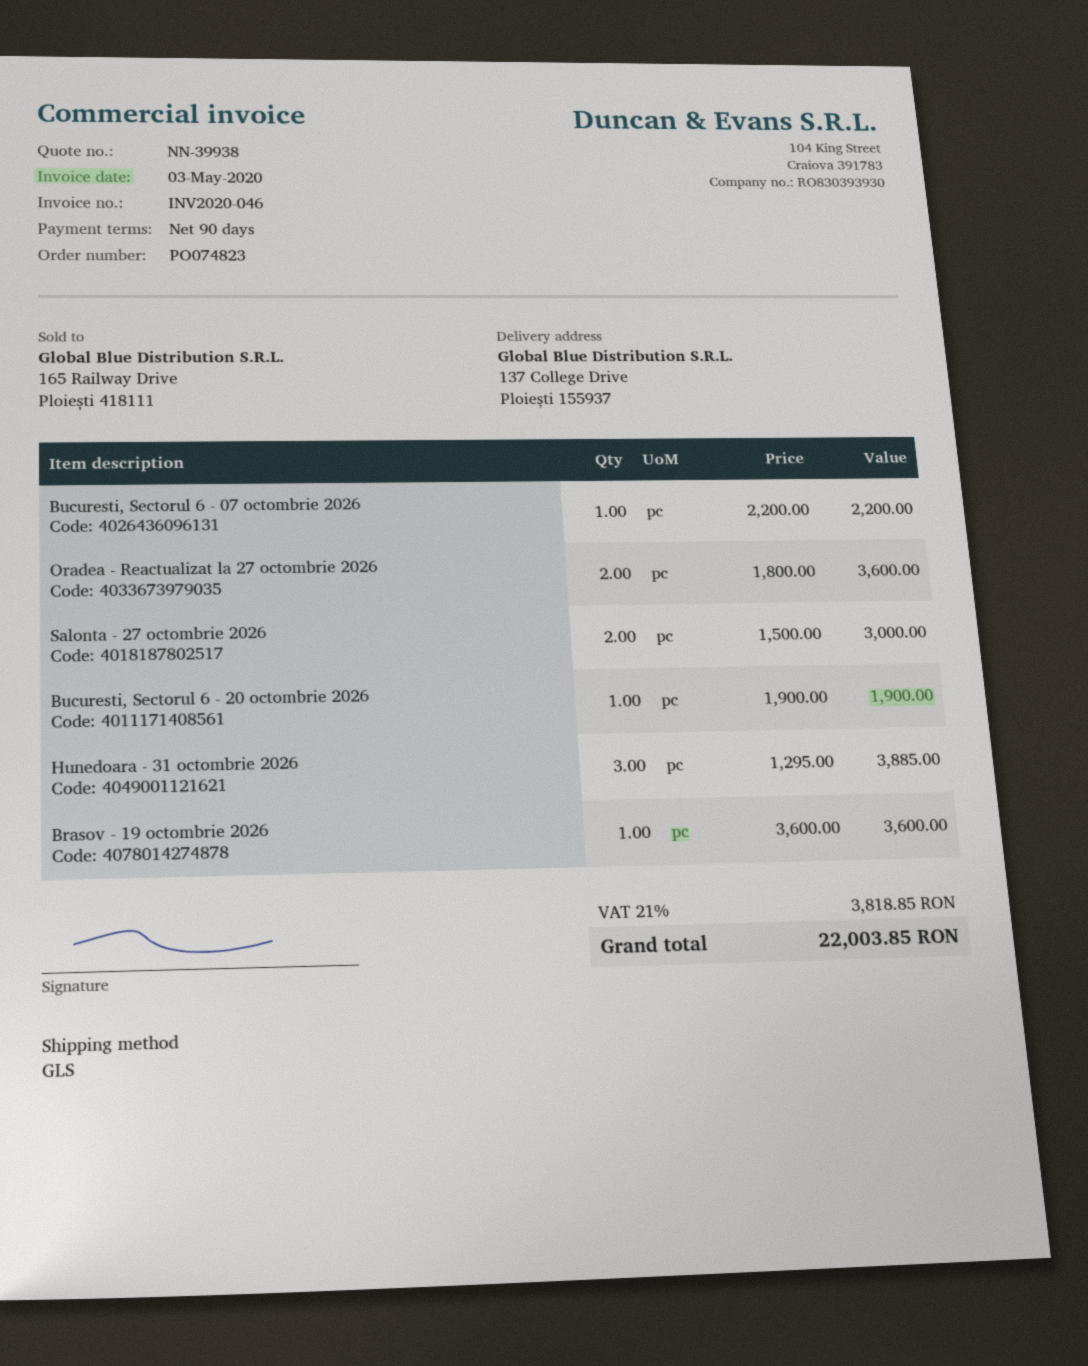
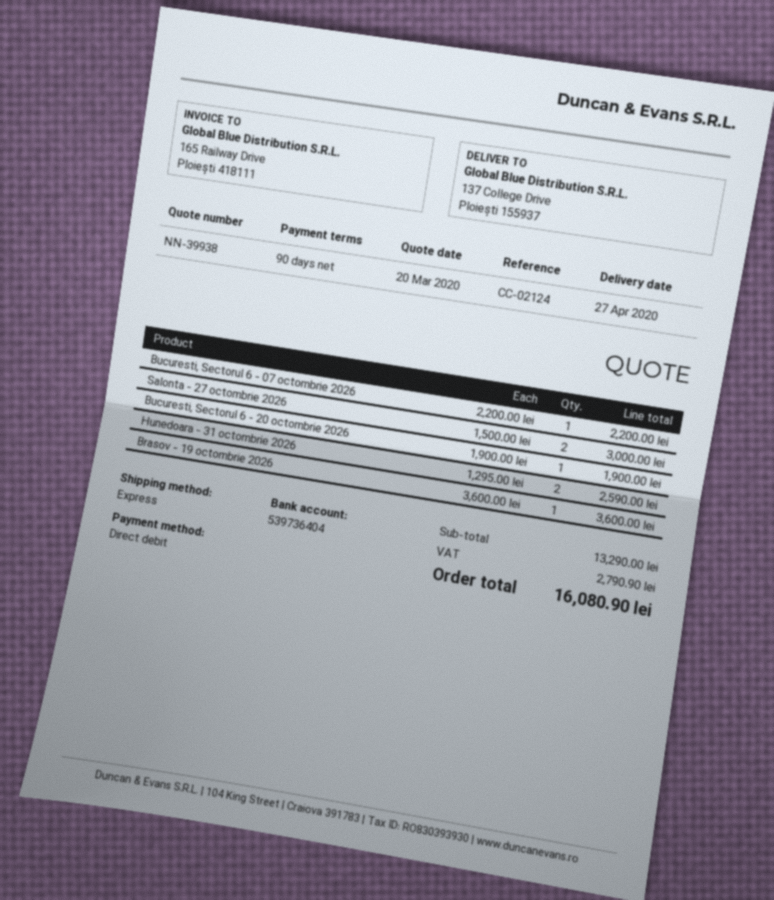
shipping method: GLS -> express
Oradea - Reactualizat la 27 octombrie 2026: 2 x 1800.00 = 3600.00 -> none
Hunedoara - 31 octombrie 2026: 3 x 1295.00 = 3885.00 -> 2 x 1295.00 = 2590.00
tax: 3818.85 -> 2790.90
total: 22003.85 -> 16080.90

